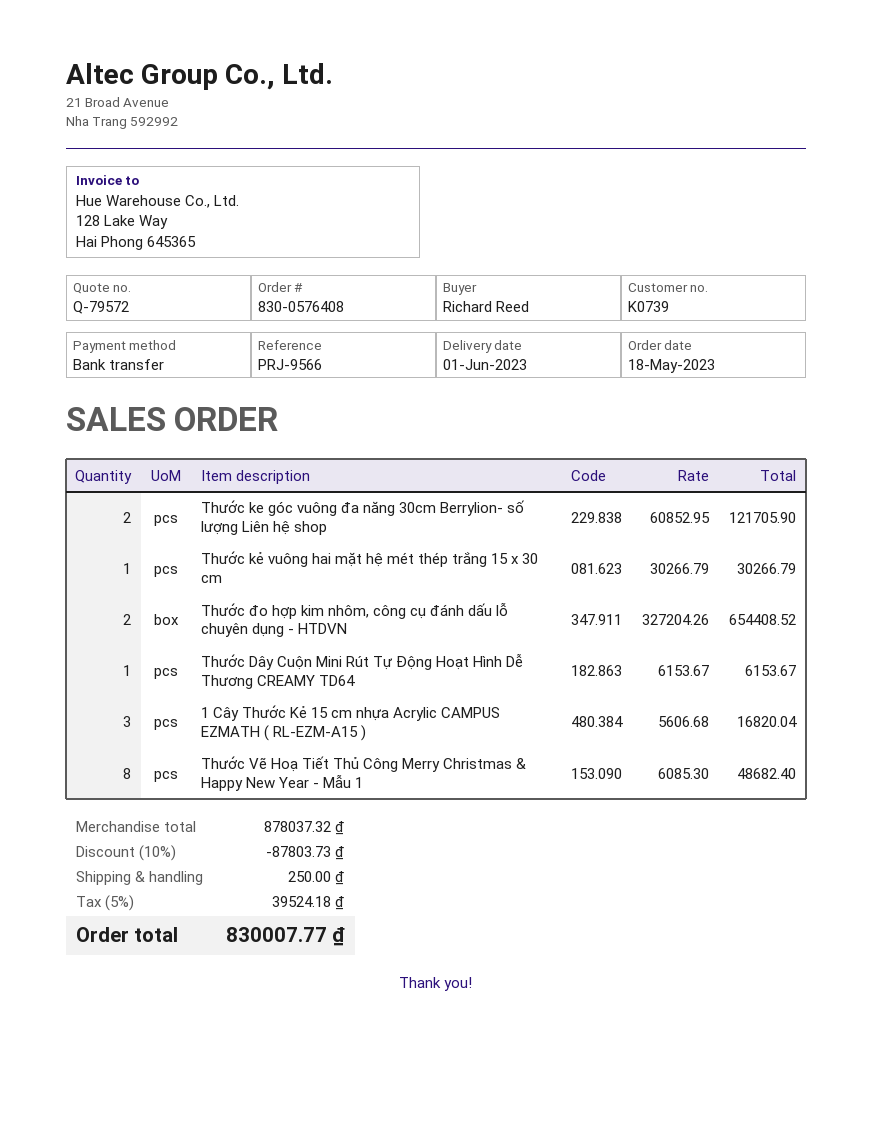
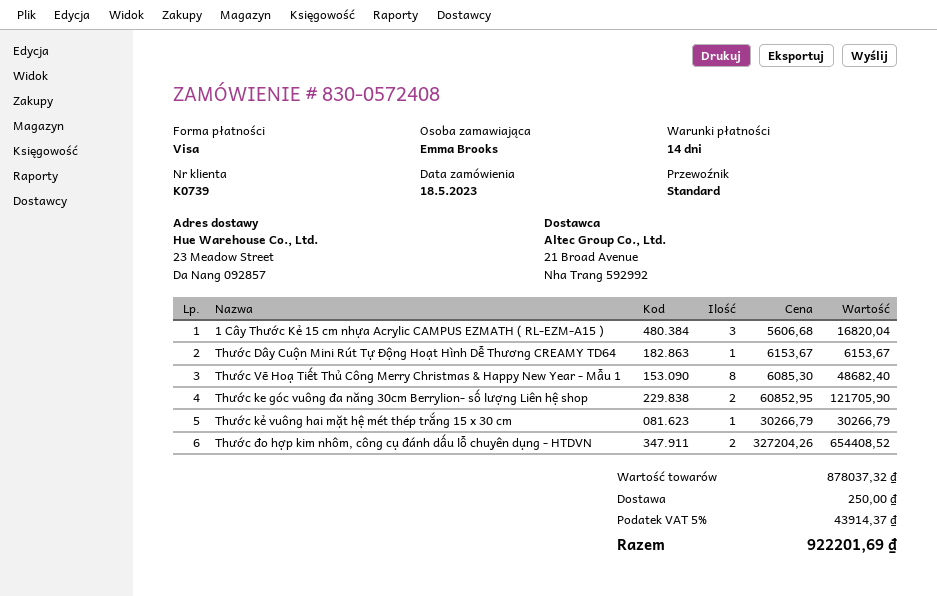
order number: 830-0576408 -> 830-0572408
ordered by: Richard Reed -> Emma Brooks
payment method: bank transfer -> Visa
discount: 10% = 87803.73 -> none
tax: 5% = 39524.18 -> 5% = 43914.37
total: 830007.77 -> 922201.69

